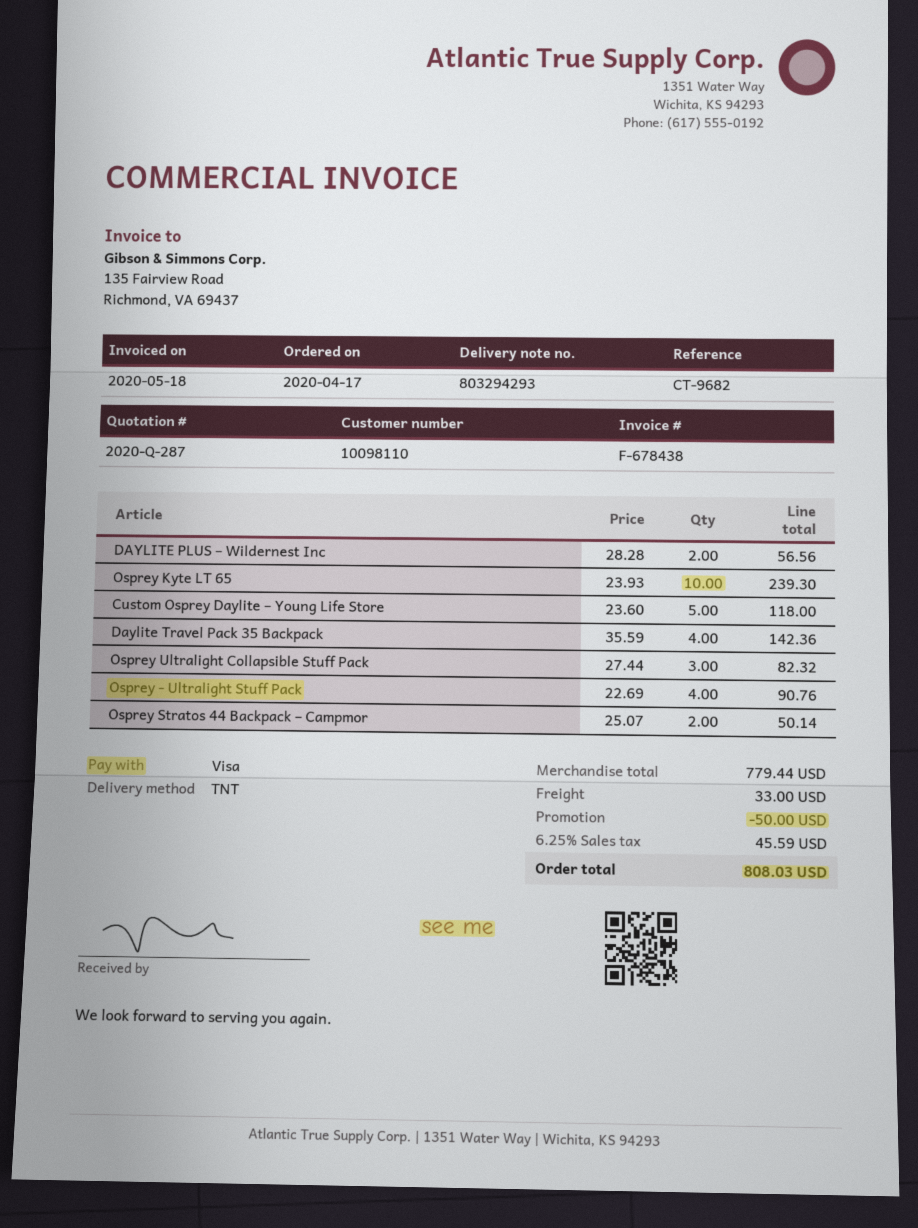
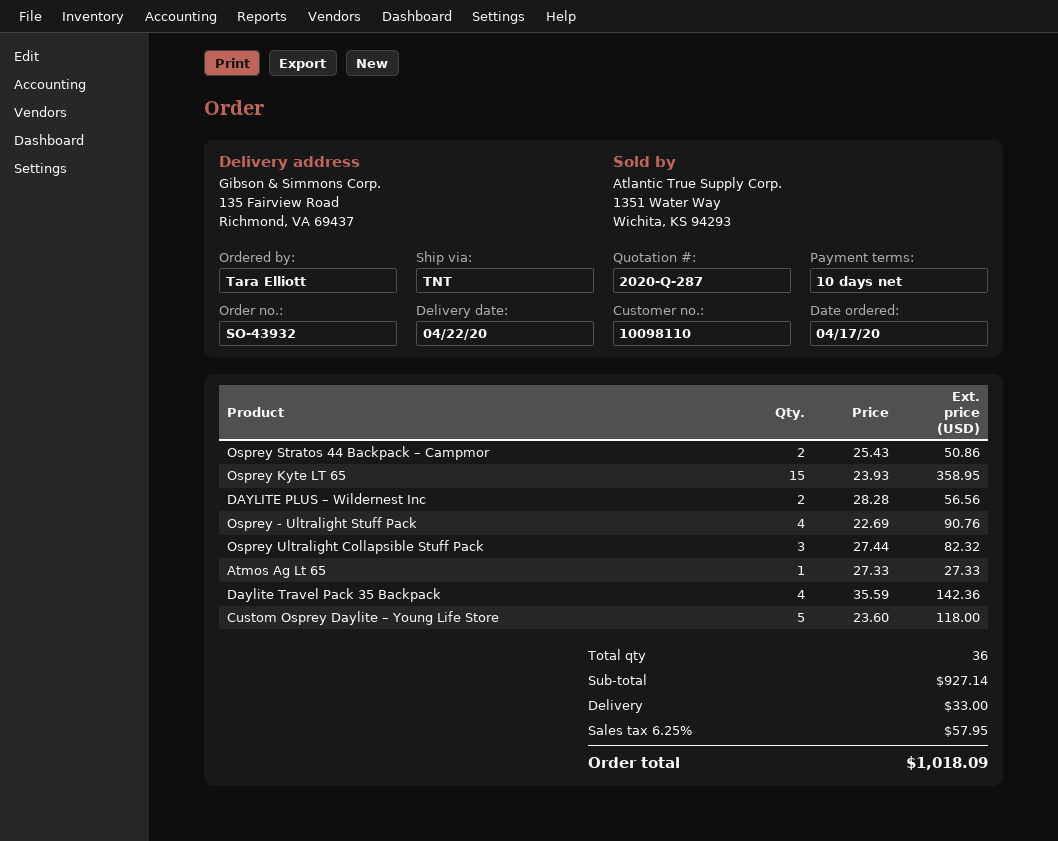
Osprey Kyte LT 65: 10 x 23.93 = 239.30 -> 15 x 23.93 = 358.95
Osprey Stratos 44 Backpack – Campmor: 2 x 25.07 = 50.14 -> 2 x 25.43 = 50.86
Atmos Ag Lt 65: none -> 1 x 27.33 = 27.33
subtotal: 779.44 -> 927.14
discount: 50.00 -> none
tax: 6.25% = 45.59 -> 6.25% = 57.95
total: 808.03 -> 1018.09

